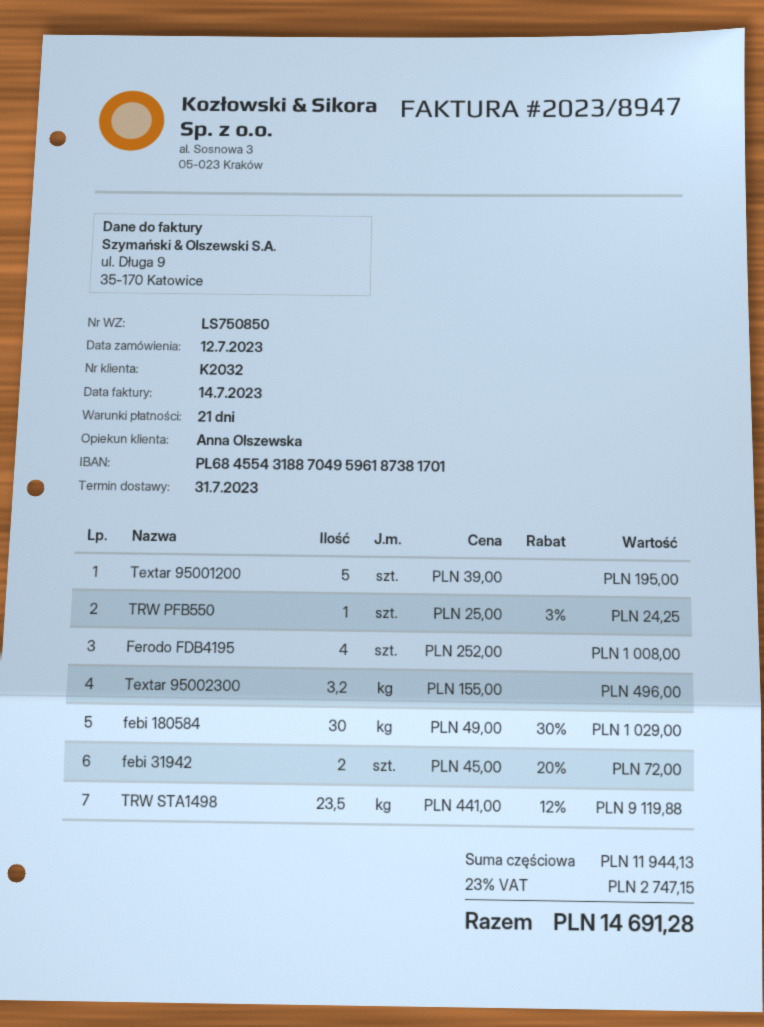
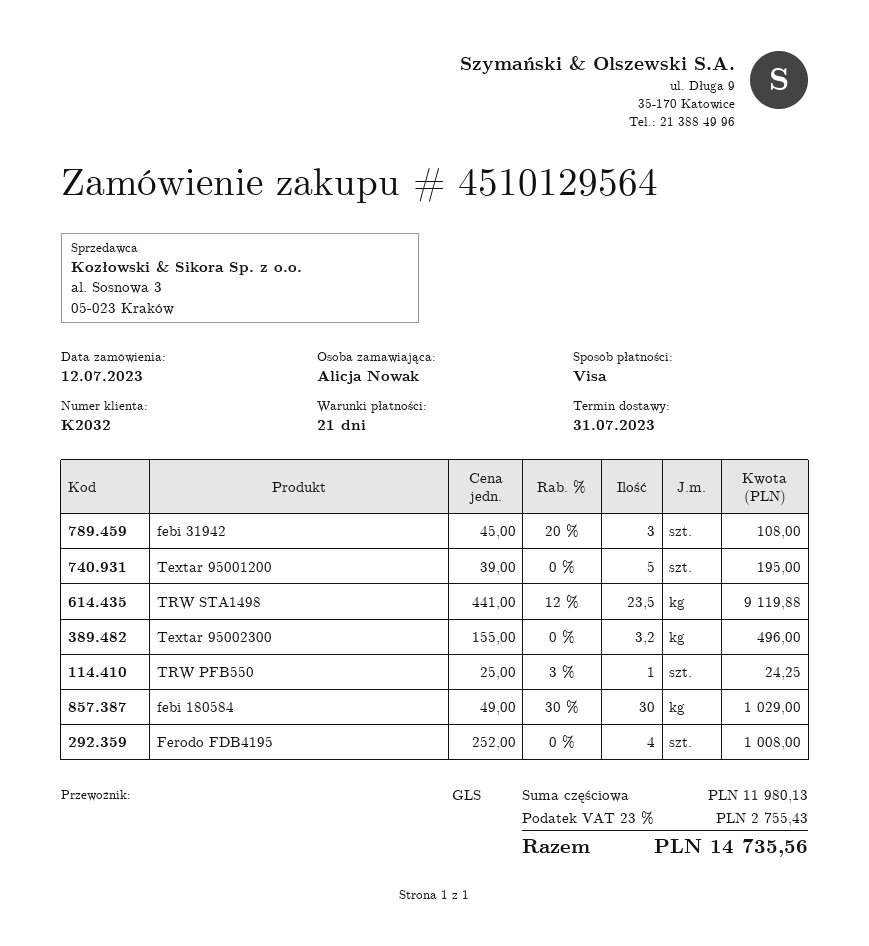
febi 31942: 2 x 45.00 - 20% = 72.00 -> 3 x 45.00 - 20% = 108.00
subtotal: 11944.13 -> 11980.13
tax: 23% = 2747.15 -> 23% = 2755.43
total: 14691.28 -> 14735.56

